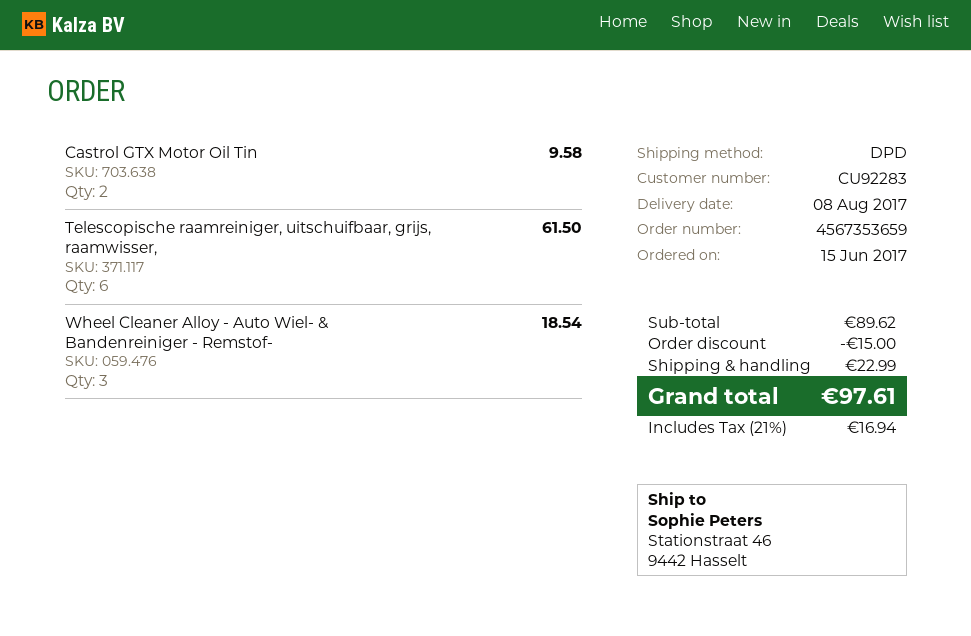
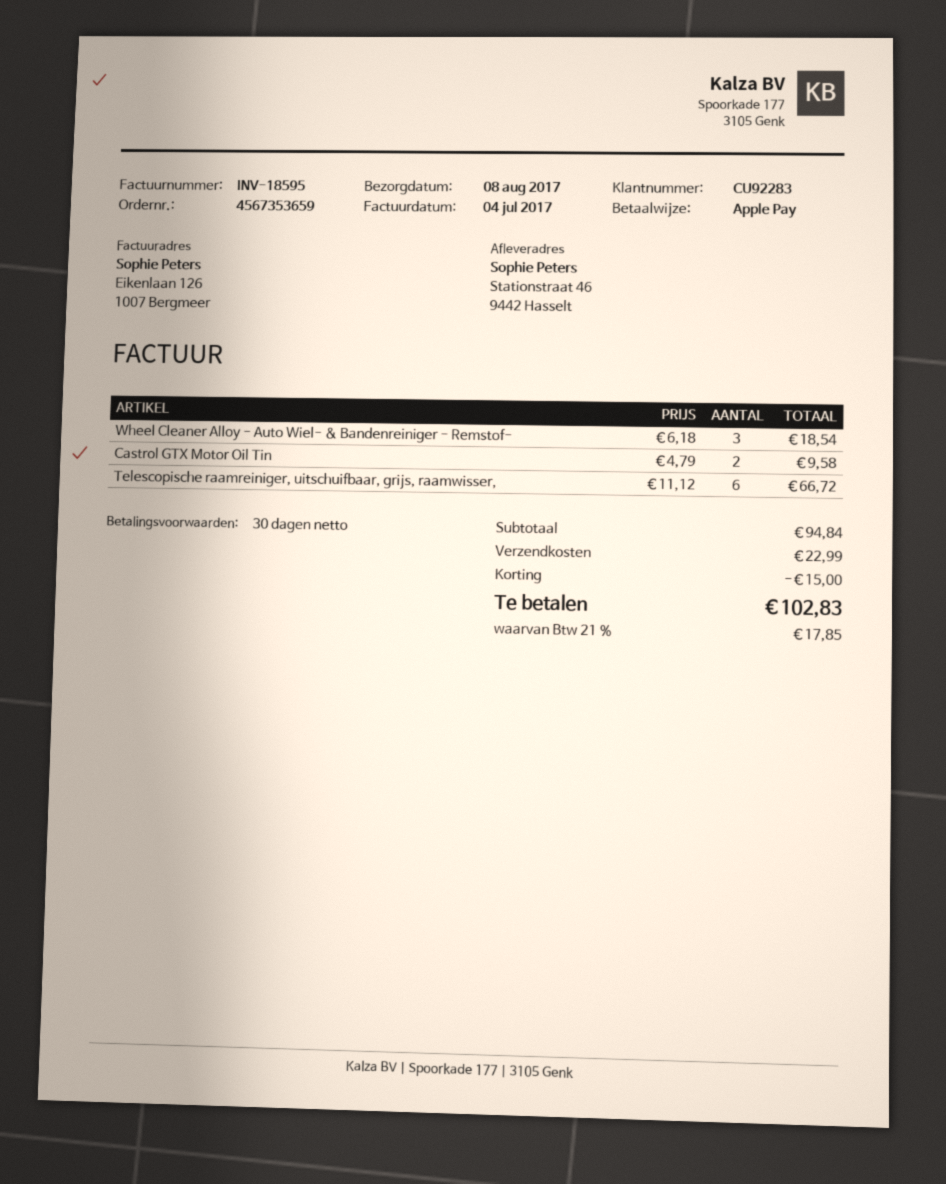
Telescopische raamreiniger, uitschuifbaar, grijs, raamwisser,: 6 for 61.50 -> 6 for 66.72
subtotal: 89.62 -> 94.84
tax: 21% = 16.94 -> 21% = 17.85
total: 97.61 -> 102.83

